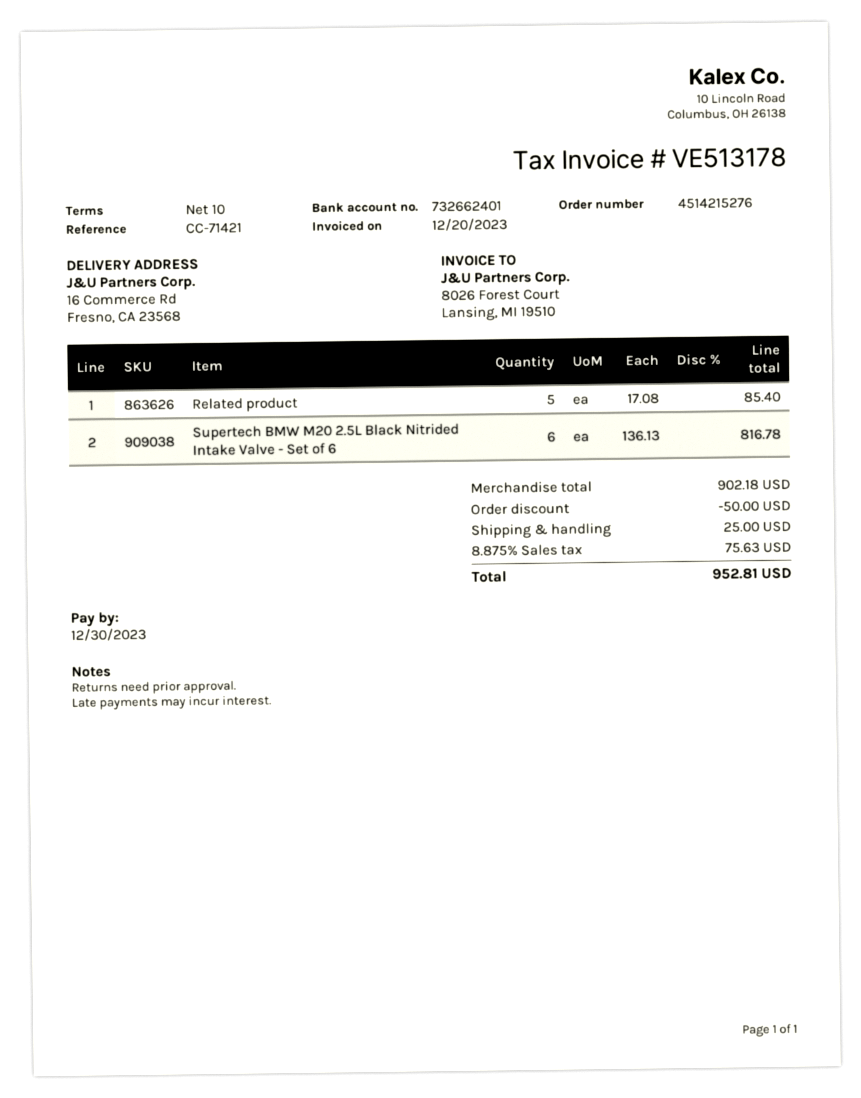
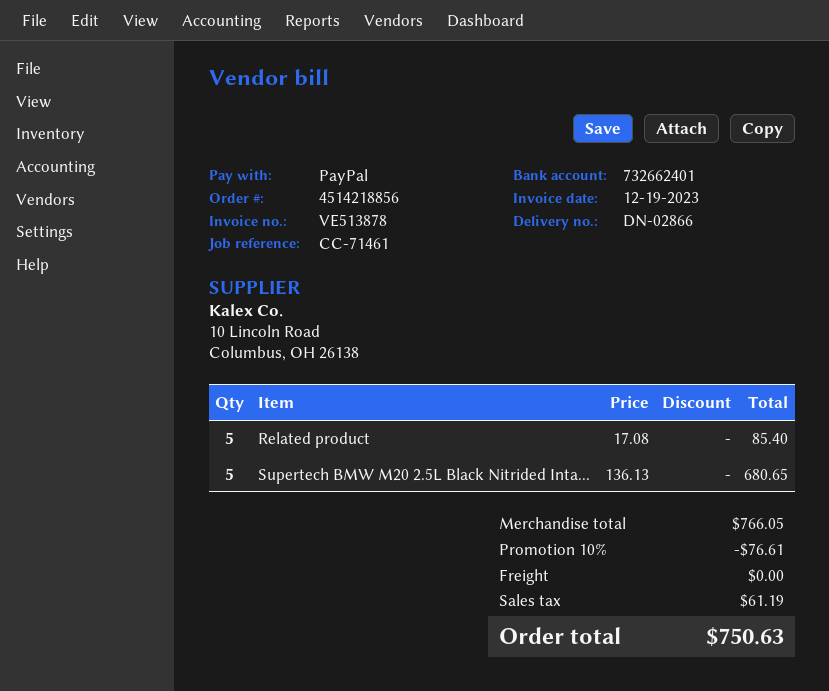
order number: 4514215276 -> 4514218856
invoice number: VE513178 -> VE513878
invoice date: 2023-12-20 -> 2023-12-19
reference: CC-71421 -> CC-71461
Supertech BMW M20 2.5L Black Nitrided Intake Valve - Set of 6: 6 x 136.13 = 816.78 -> 5 x 136.13 = 680.65
subtotal: 902.18 -> 766.05
discount: 50.00 -> 76.61
shipping: 25.00 -> 0.00
tax: 75.63 -> 61.19
total: 952.81 -> 750.63

